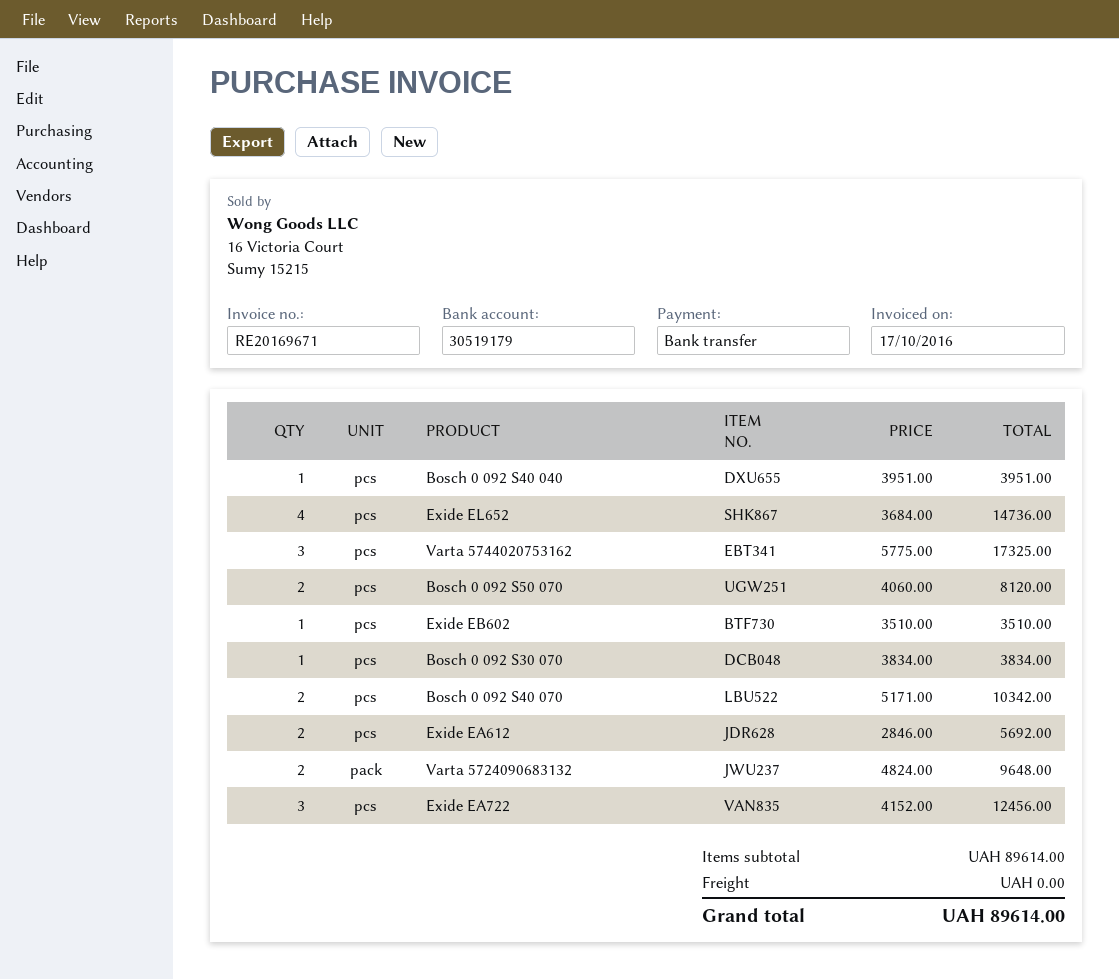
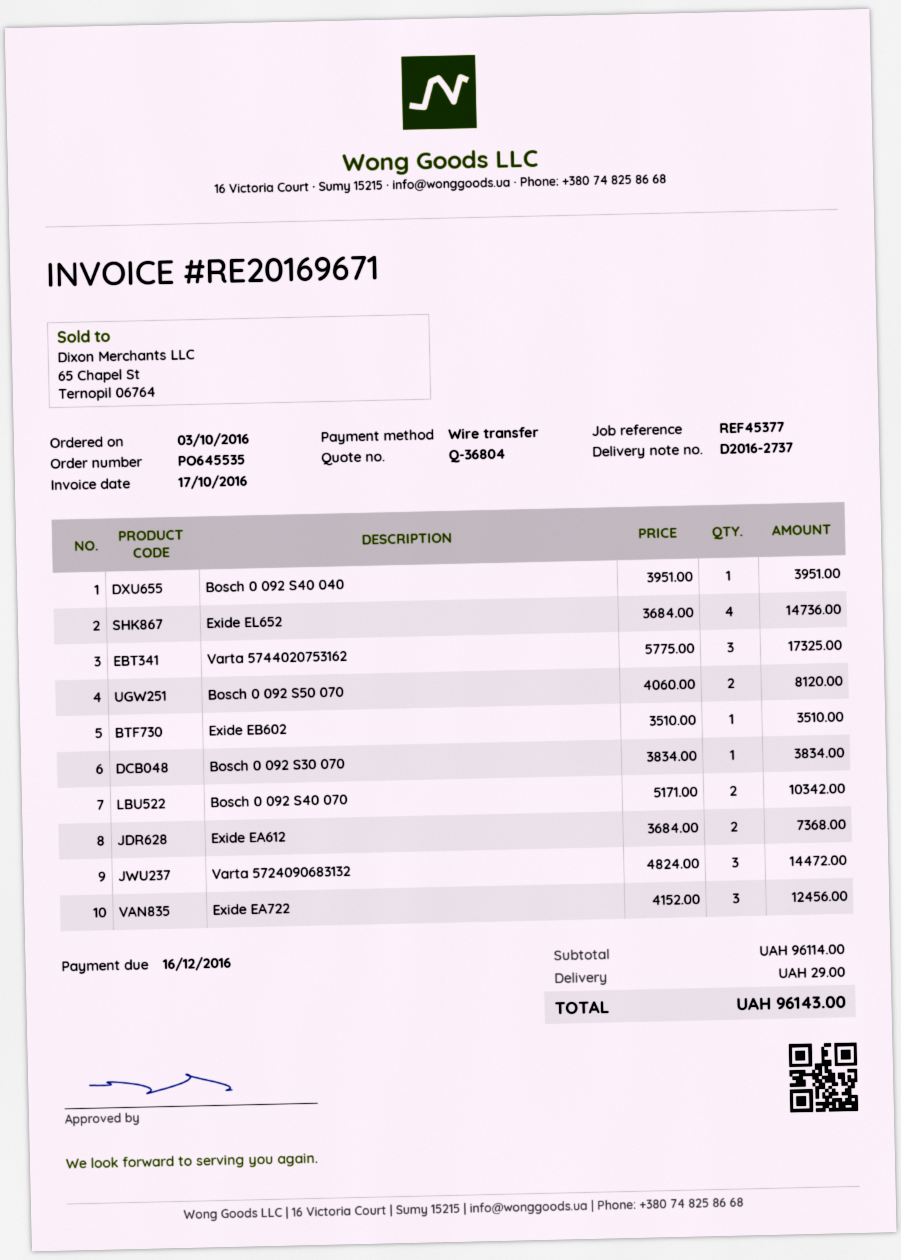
Exide EA612: 2 x 2846.00 = 5692.00 -> 2 x 3684.00 = 7368.00
Varta 5724090683132: 2 x 4824.00 = 9648.00 -> 3 x 4824.00 = 14472.00
subtotal: 89614.00 -> 96114.00
shipping: 0.00 -> 29.00
total: 89614.00 -> 96143.00

